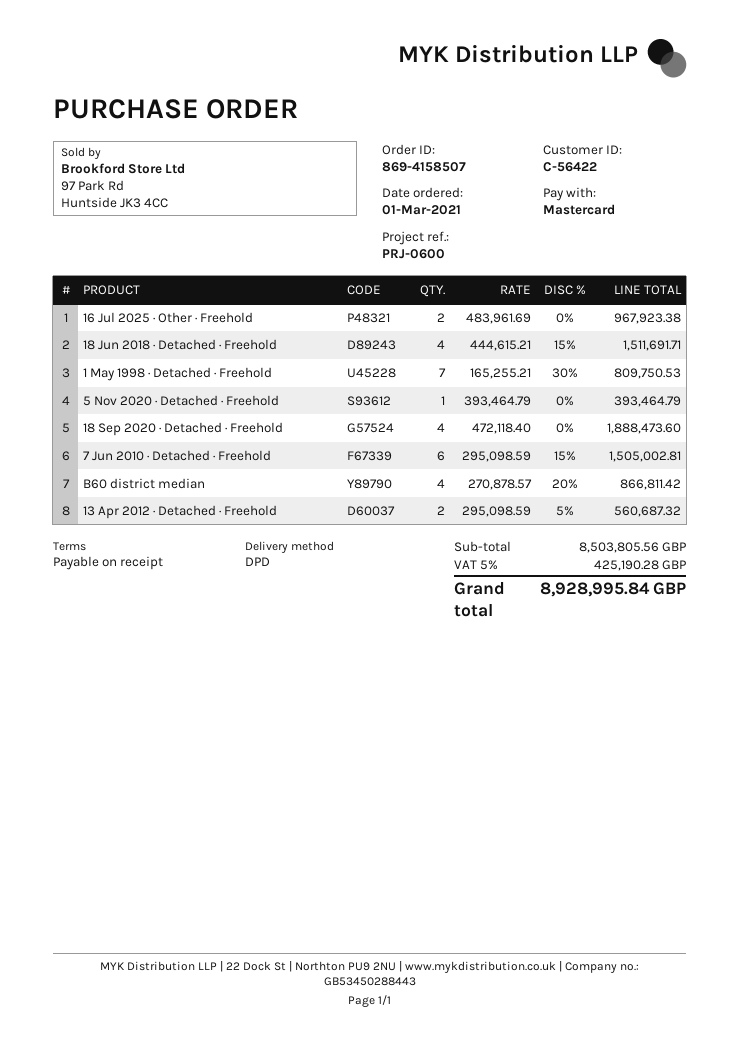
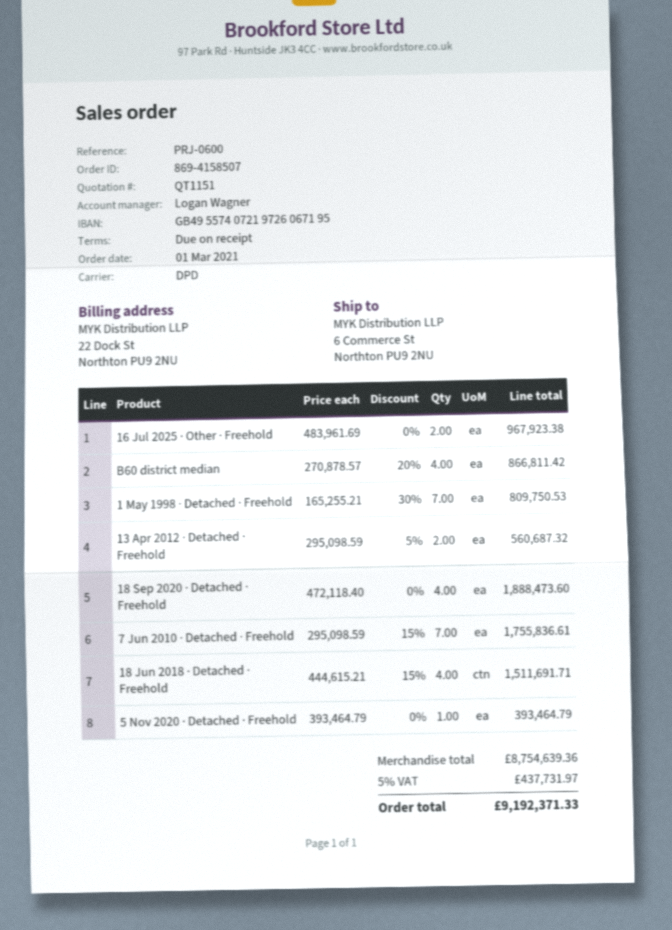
7 Jun 2010 · Detached · Freehold: 6 x 295098.59 - 15% = 1505002.81 -> 7 x 295098.59 - 15% = 1755836.61
subtotal: 8503805.56 -> 8754639.36
tax: 5% = 425190.28 -> 5% = 437731.97
total: 8928995.84 -> 9192371.33

